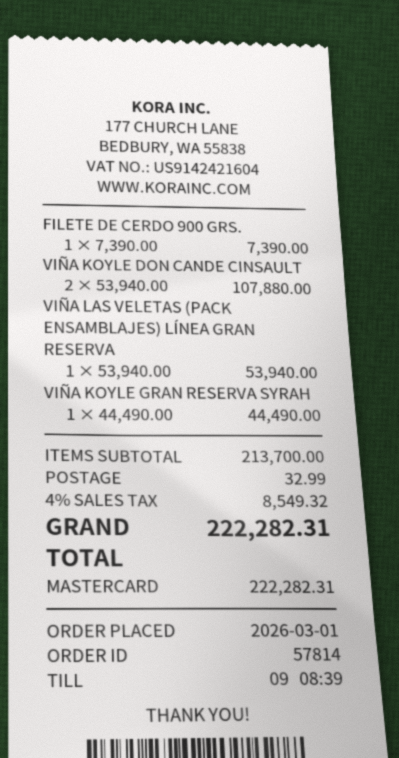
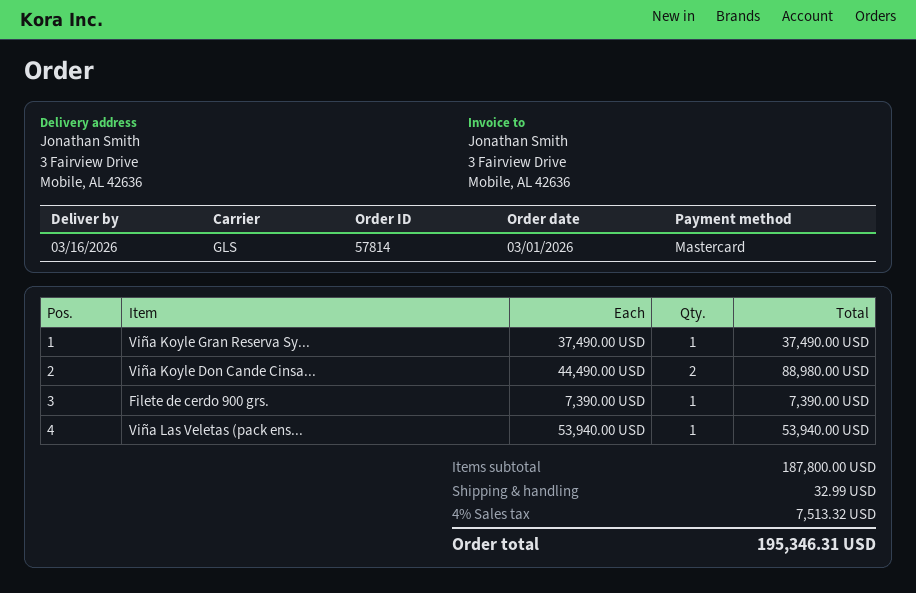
VIÑA KOYLE DON CANDE CINSAULT: 2 x 53940.00 = 107880.00 -> 2 x 44490.00 = 88980.00
VIÑA KOYLE GRAN RESERVA SYRAH: 1 x 44490.00 = 44490.00 -> 1 x 37490.00 = 37490.00
subtotal: 213700.00 -> 187800.00
tax: 4% = 8549.32 -> 4% = 7513.32
total: 222282.31 -> 195346.31

